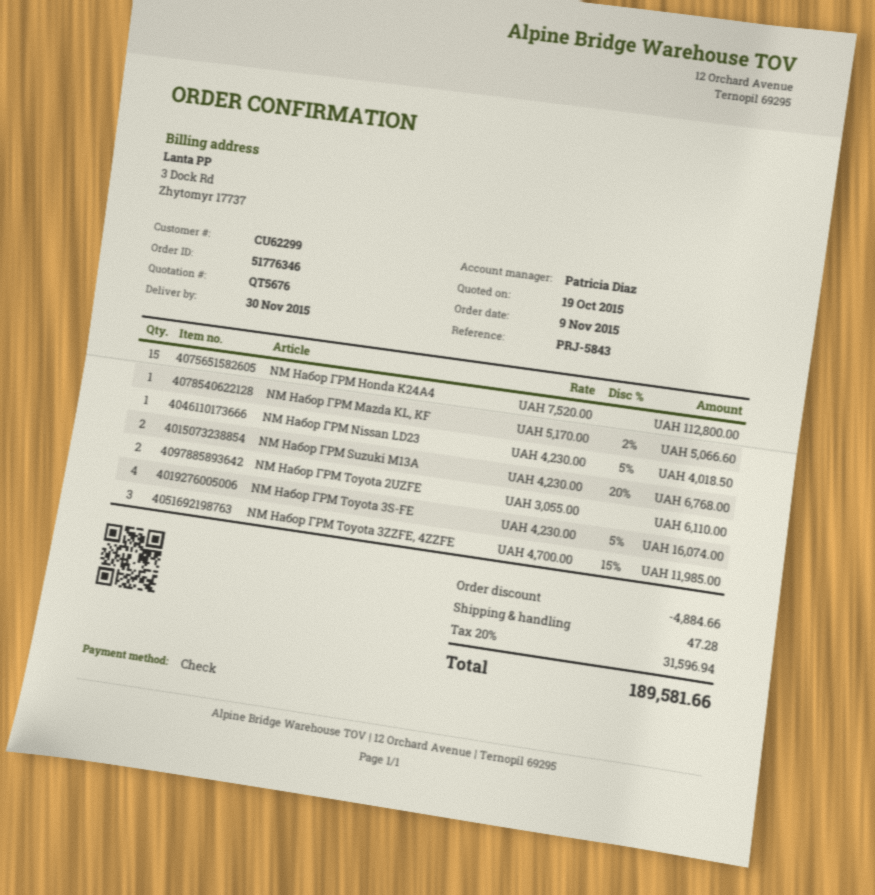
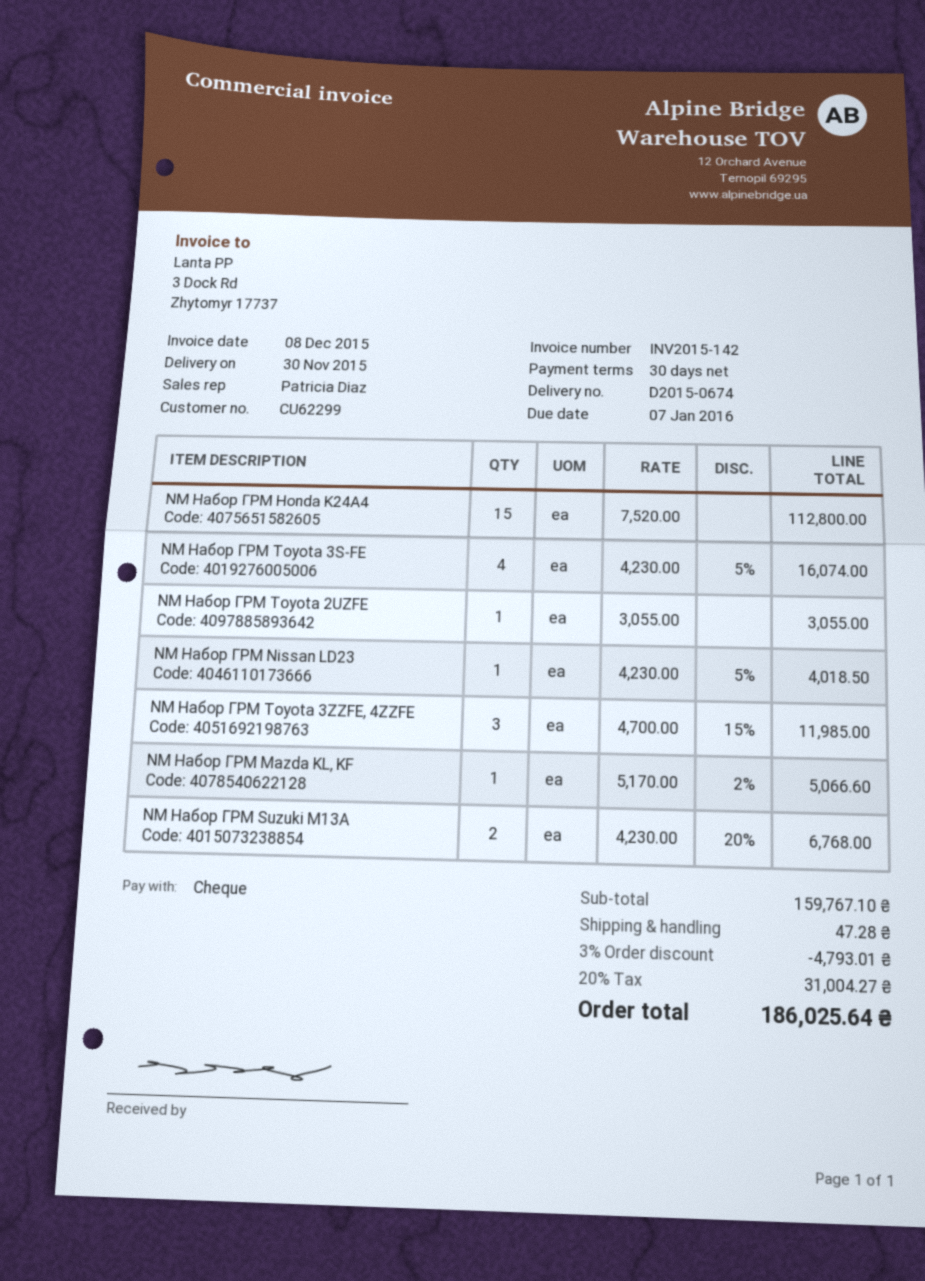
NM Набор ГРМ Toyota 2UZFE: 2 x 3055.00 = 6110.00 -> 1 x 3055.00 = 3055.00
discount: 4884.66 -> 4793.01
tax: 20% = 31596.94 -> 20% = 31004.27
total: 189581.66 -> 186025.64

